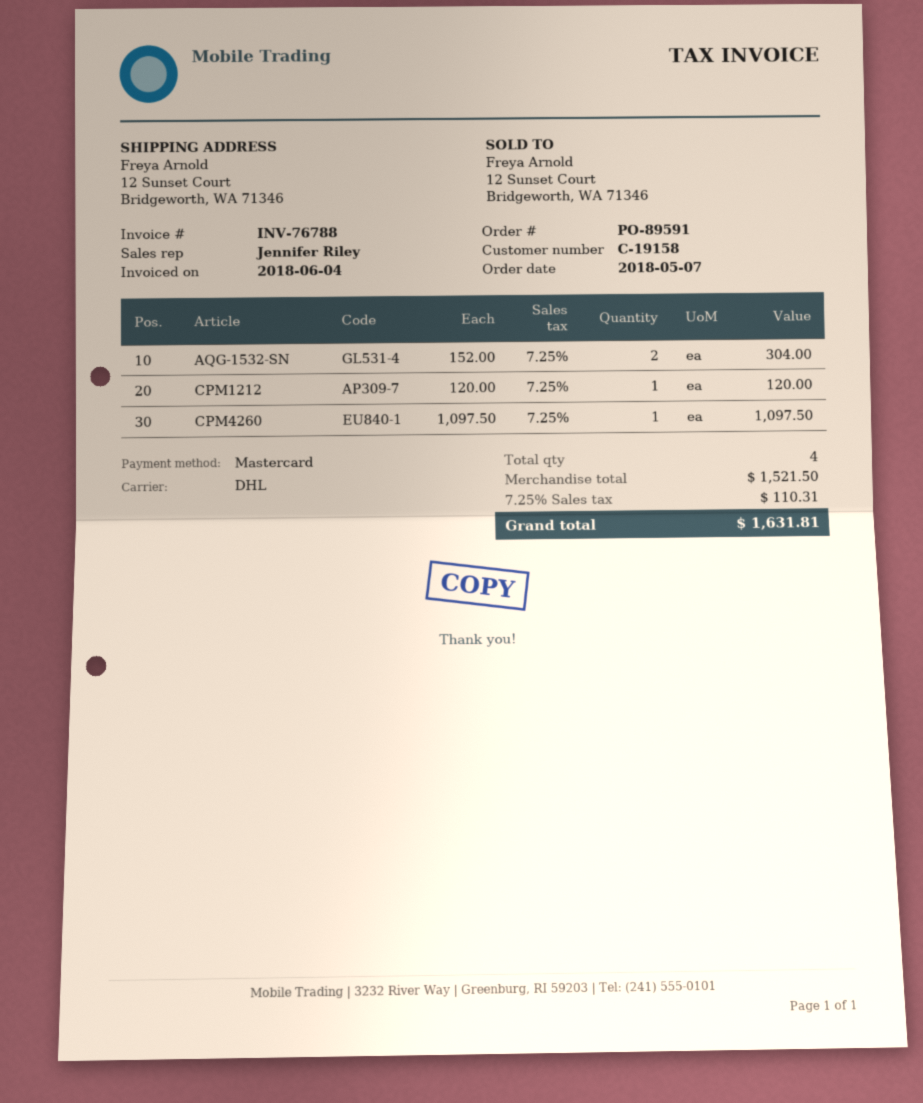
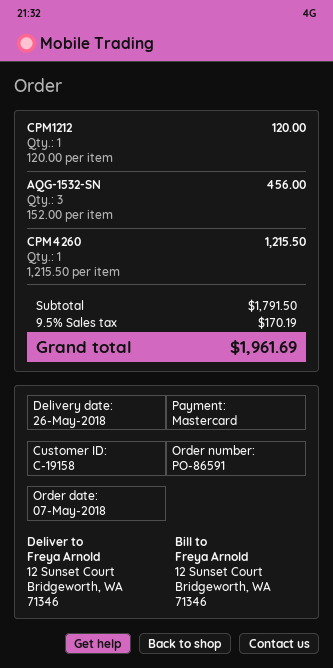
order number: PO-89591 -> PO-86591
AQG-1532-SN: 2 x 152.00 = 304.00 -> 3 x 152.00 = 456.00
CPM4260: 1 x 1097.50 = 1097.50 -> 1 x 1215.50 = 1215.50
subtotal: 1521.50 -> 1791.50
tax: 7.25% = 110.31 -> 9.5% = 170.19
total: 1631.81 -> 1961.69

